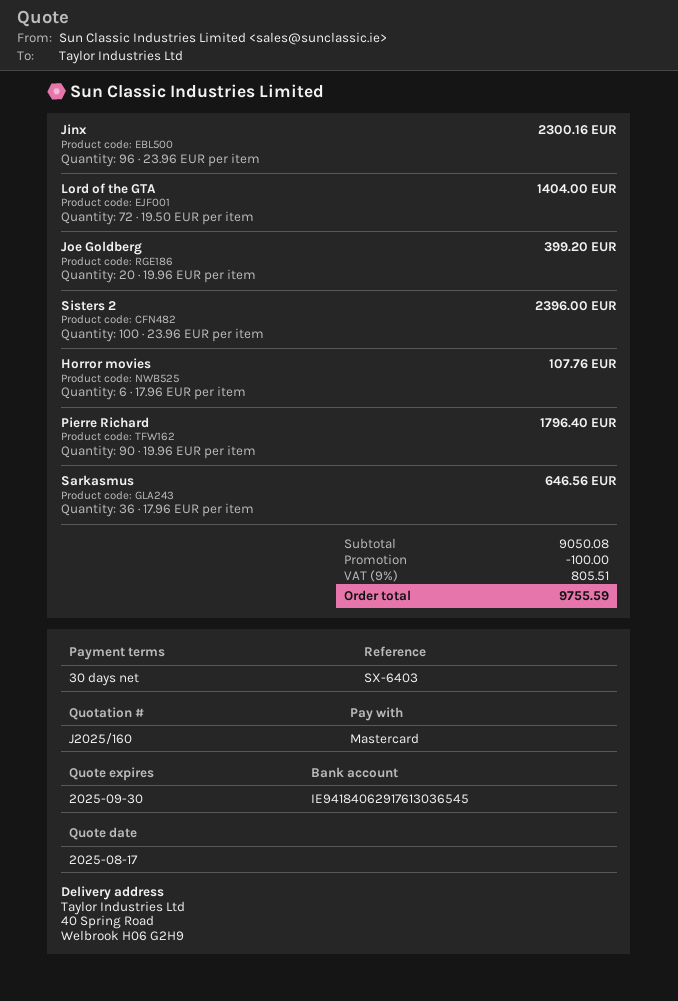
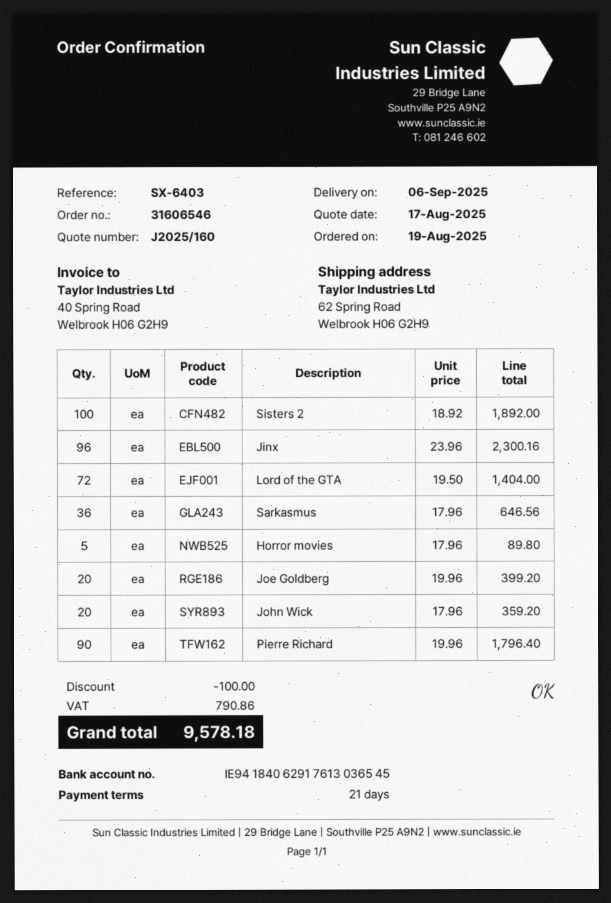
payment terms: 30 days -> 21 days
ship to: 40 Spring Road, Welbrook H06 G2H9 -> 62 Spring Road, Welbrook H06 G2H9
Sisters 2: 100 x 23.96 = 2396.00 -> 100 x 18.92 = 1892.00
Horror movies: 6 x 17.96 = 107.76 -> 5 x 17.96 = 89.80
John Wick: none -> 20 x 17.96 = 359.20
tax: 805.51 -> 790.86
total: 9755.59 -> 9578.18

